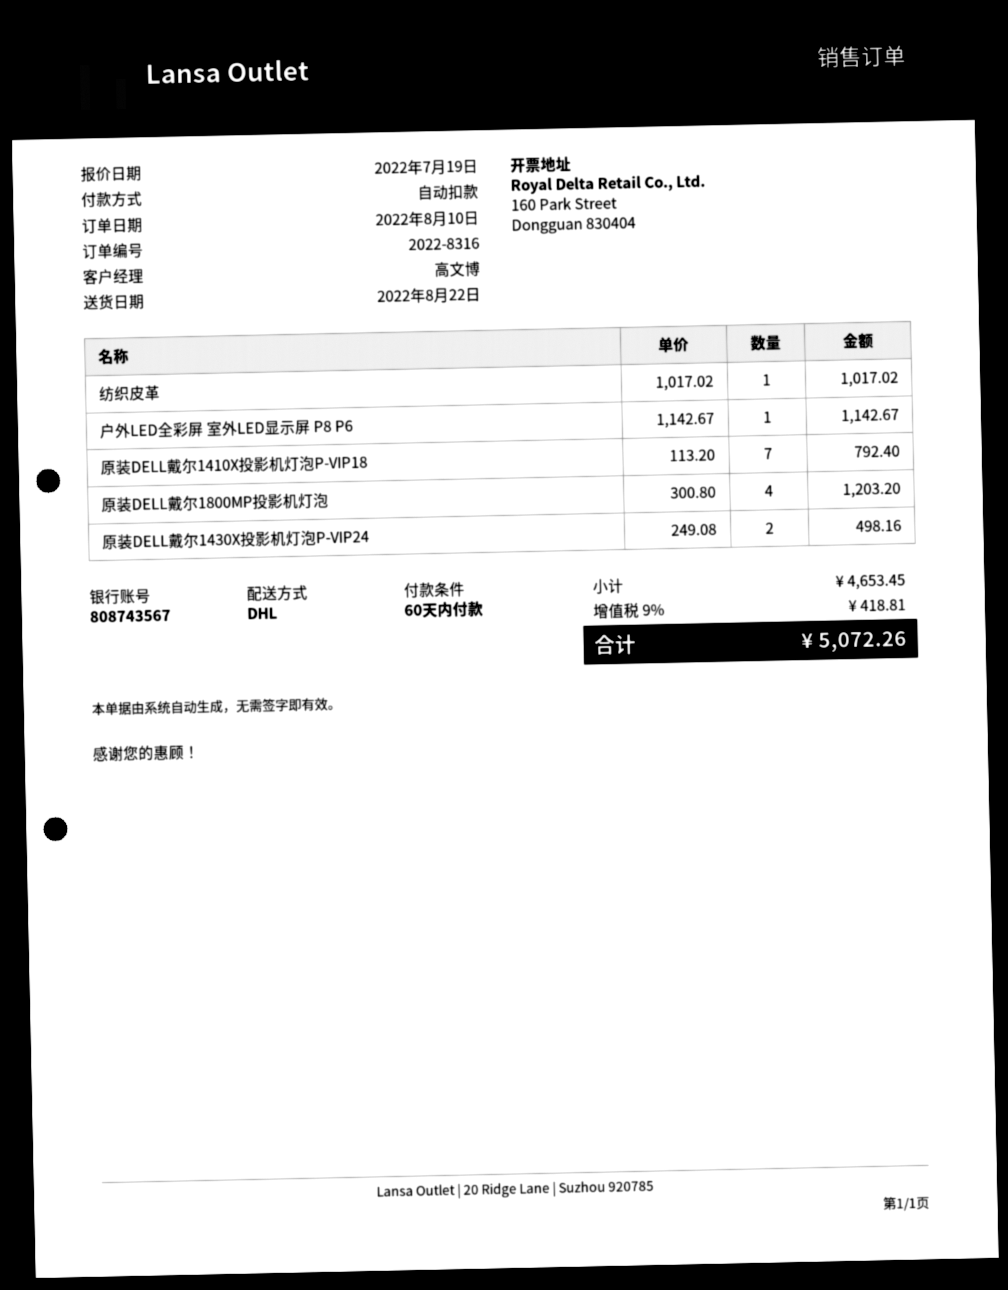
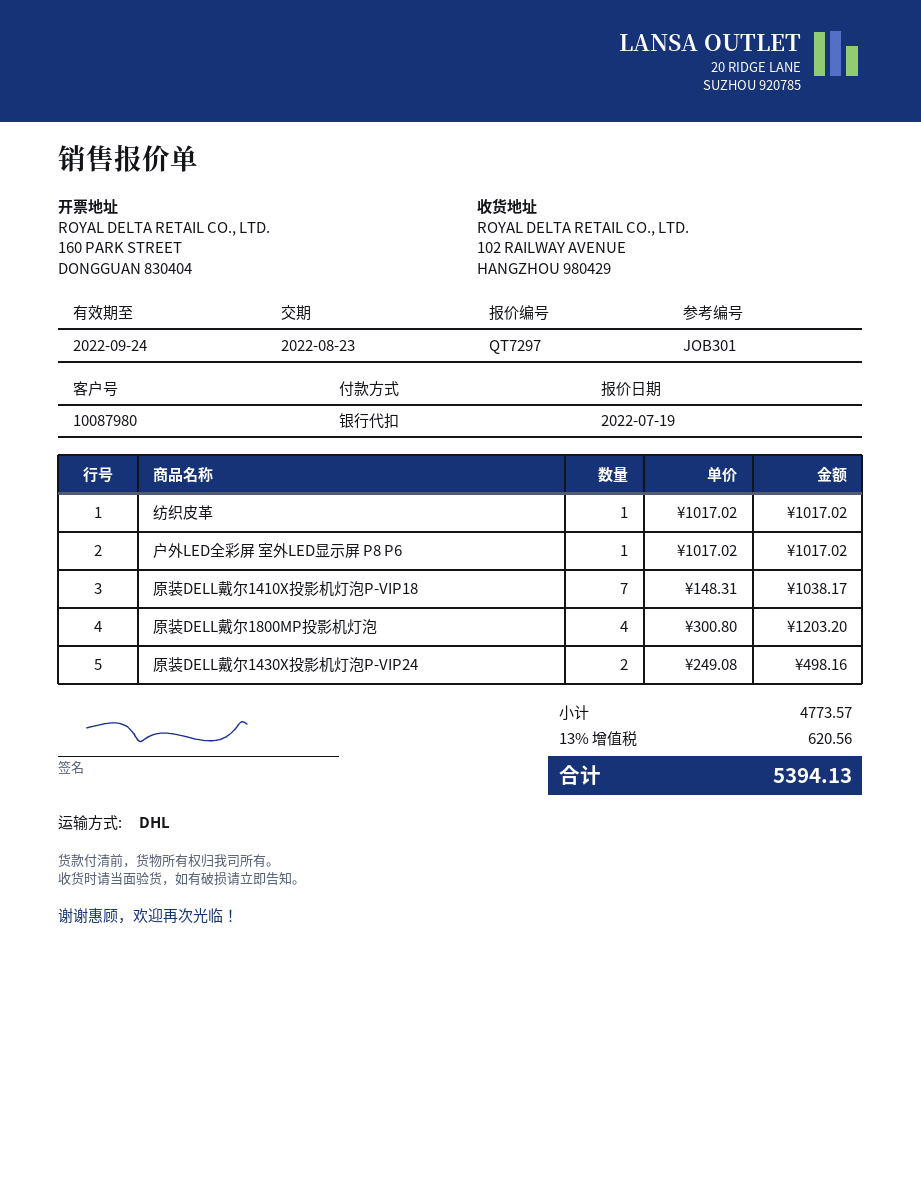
delivery date: 2022-08-22 -> 2022-08-23
户外LED全彩屏 室外LED显示屏 P8 P6: 1 x 1142.67 = 1142.67 -> 1 x 1017.02 = 1017.02
原装DELL戴尔1410X投影机灯泡P-VIP18: 7 x 113.20 = 792.40 -> 7 x 148.31 = 1038.17
subtotal: 4653.45 -> 4773.57
tax: 9% = 418.81 -> 13% = 620.56
total: 5072.26 -> 5394.13

